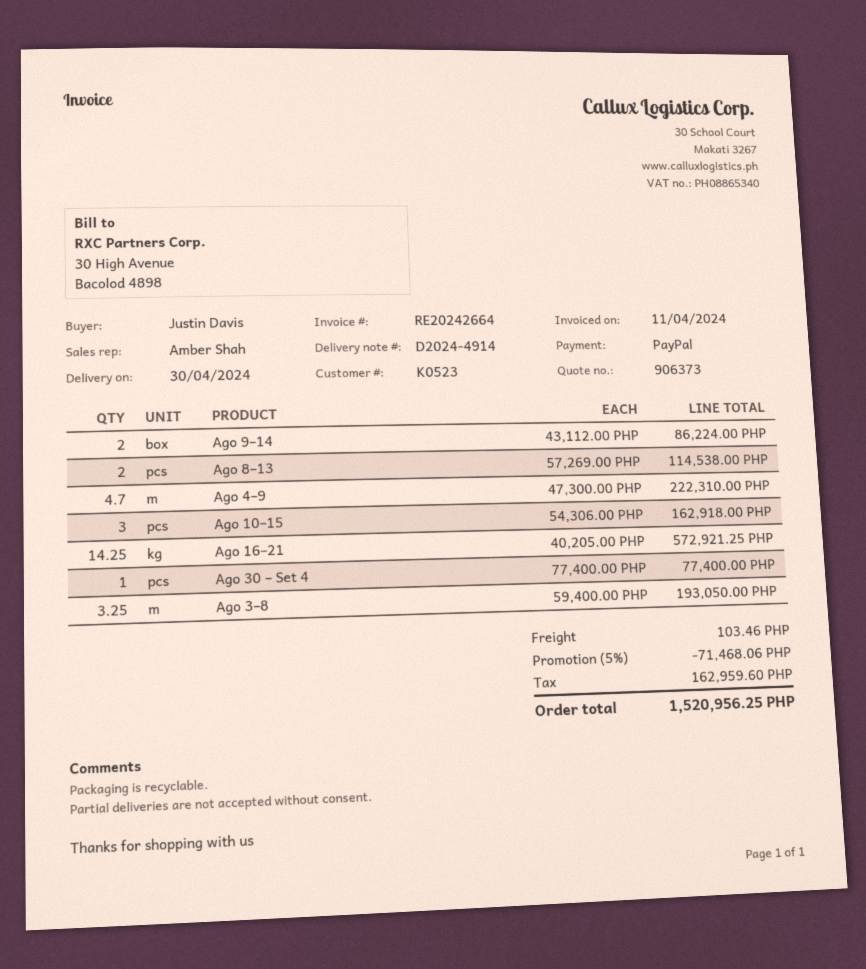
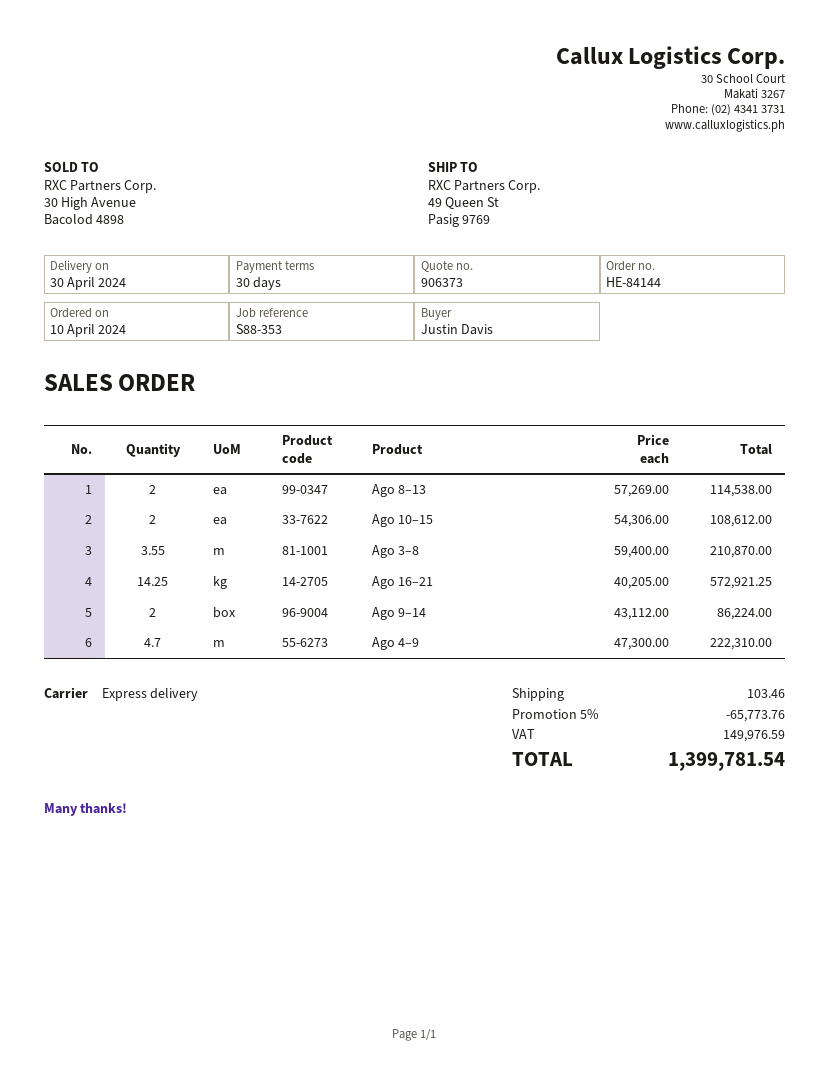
Ago 10–15: 3 x 54306.00 = 162918.00 -> 2 x 54306.00 = 108612.00
Ago 30 – Set 4: 1 x 77400.00 = 77400.00 -> none
Ago 3–8: 3.25 x 59400.00 = 193050.00 -> 3.55 x 59400.00 = 210870.00
discount: 5% = 71468.06 -> 5% = 65773.76
tax: 162959.60 -> 149976.59
total: 1520956.25 -> 1399781.54

